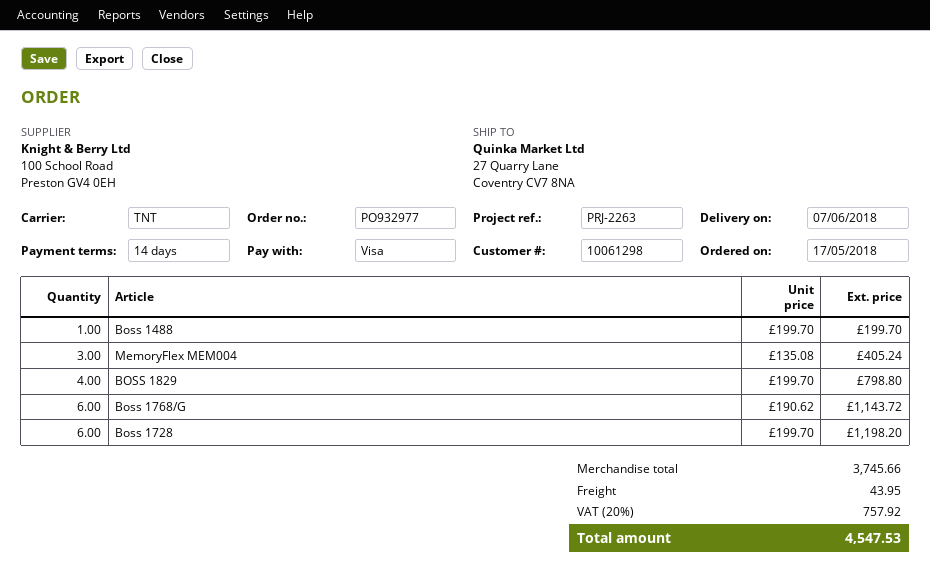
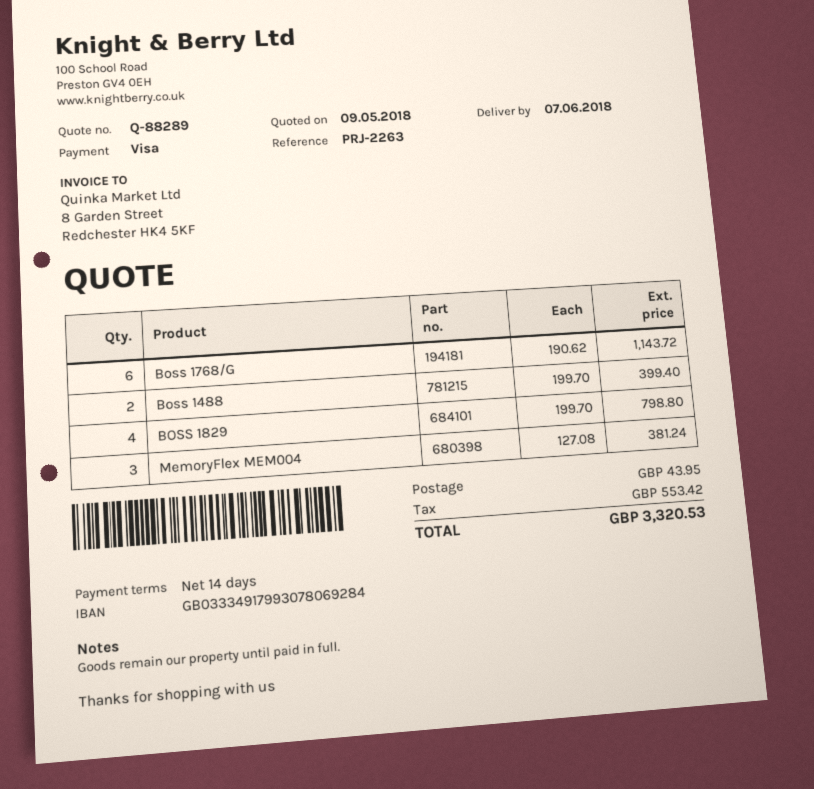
Boss 1488: 1 x 199.70 = 199.70 -> 2 x 199.70 = 399.40
MemoryFlex MEM004: 3 x 135.08 = 405.24 -> 3 x 127.08 = 381.24
Boss 1728: 6 x 199.70 = 1198.20 -> none
tax: 757.92 -> 553.42
total: 4547.53 -> 3320.53

